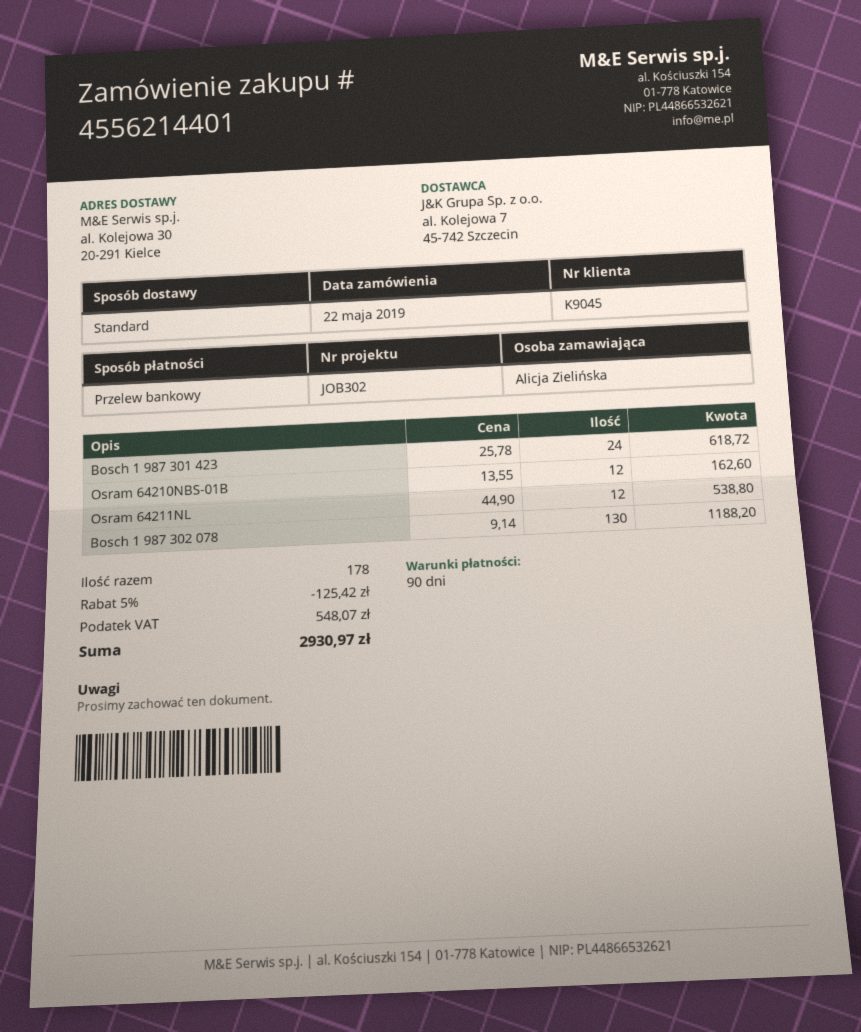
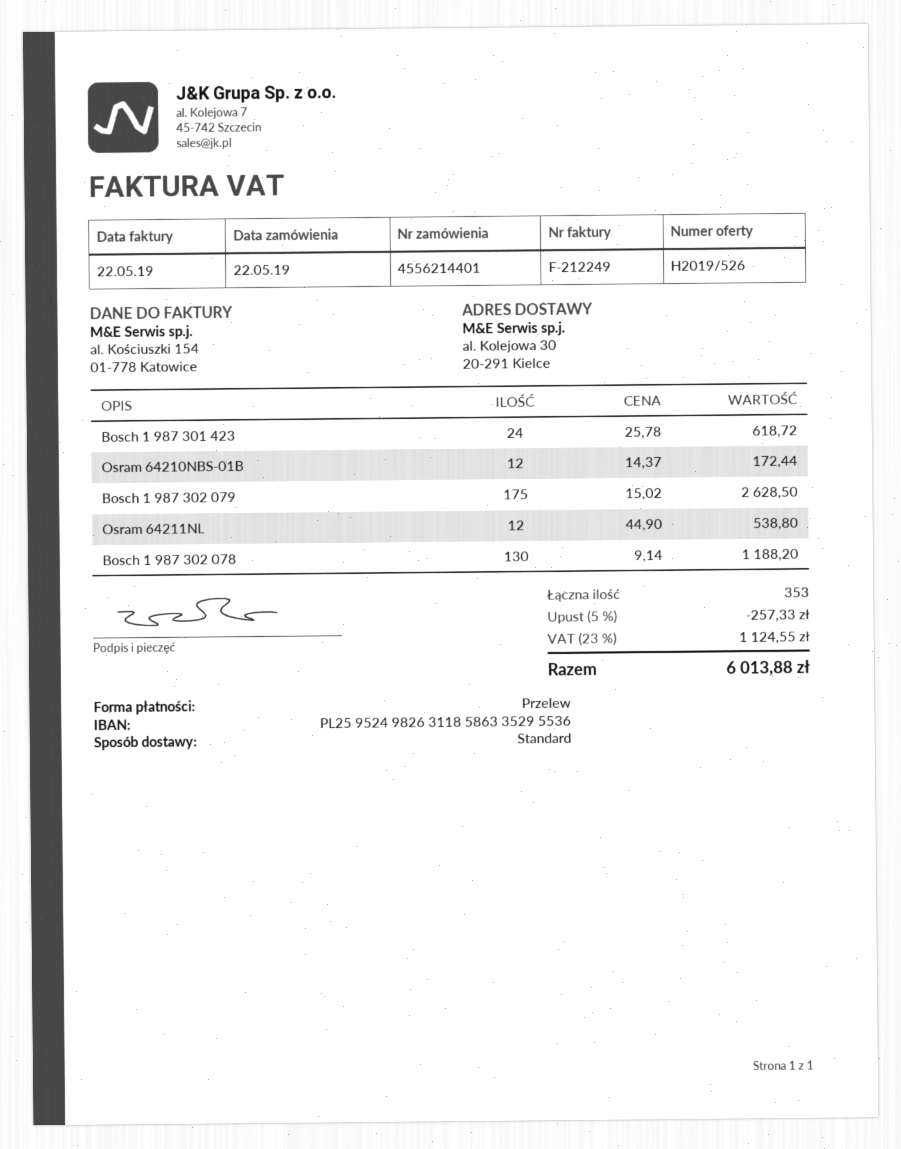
Osram 64210NBS-01B: 12 x 13.55 = 162.60 -> 12 x 14.37 = 172.44
Bosch 1 987 302 079: none -> 175 x 15.02 = 2628.50
total quantity: 178 -> 353
discount: 5% = 125.42 -> 5% = 257.33
tax: 548.07 -> 1124.55
total: 2930.97 -> 6013.88

